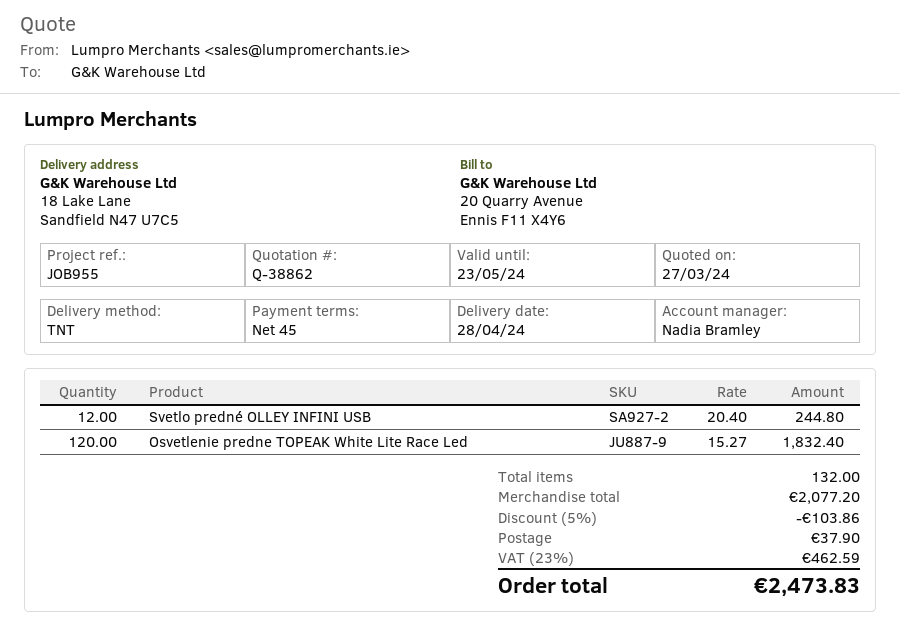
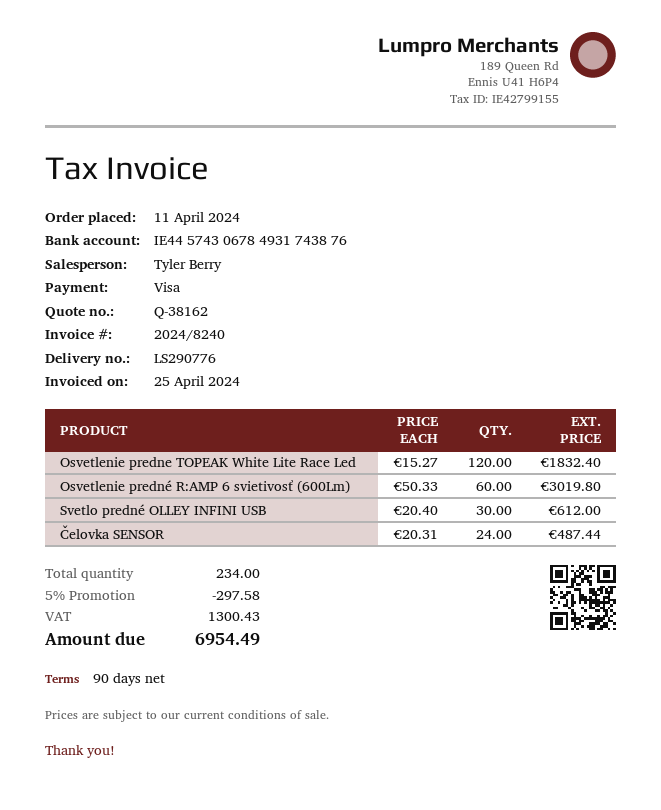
quote number: Q-38862 -> Q-38162
payment terms: 45 days -> 90 days
sales rep: Nadia Bramley -> Tyler Berry
Svetlo predné OLLEY INFINI USB: 12 x 20.40 = 244.80 -> 30 x 20.40 = 612.00
Osvetlenie predné R:AMP 6 svietivosť (600Lm): none -> 60 x 50.33 = 3019.80
Čelovka SENSOR: none -> 24 x 20.31 = 487.44
total quantity: 132 -> 234
discount: 5% = 103.86 -> 5% = 297.58
shipping: 37.90 -> none
tax: 462.59 -> 1300.43
total: 2473.83 -> 6954.49

